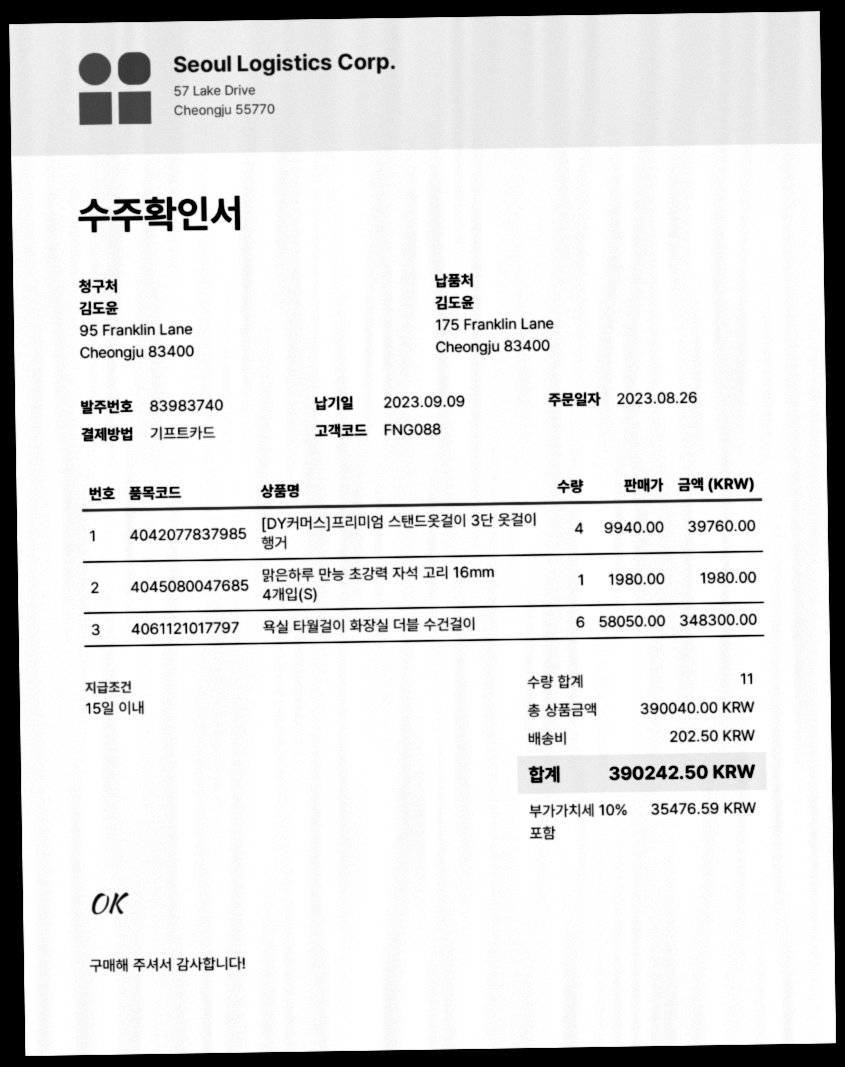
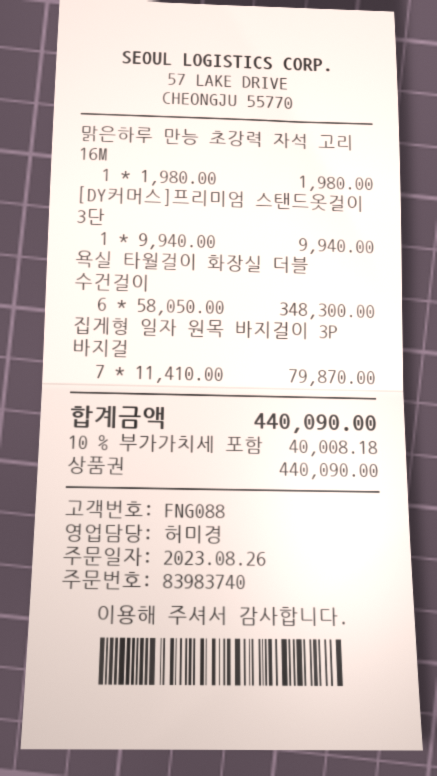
[DY커머스]프리미엄 스탠드옷걸이 3단 옷걸이 행거: 4 x 9940.00 = 39760.00 -> 1 x 9940.00 = 9940.00
집게형 일자 원목 바지걸이 3P 바지걸: none -> 7 x 11410.00 = 79870.00
shipping: 202.50 -> none
tax: 10% = 35476.59 -> 10% = 40008.18
total: 390242.50 -> 440090.00

